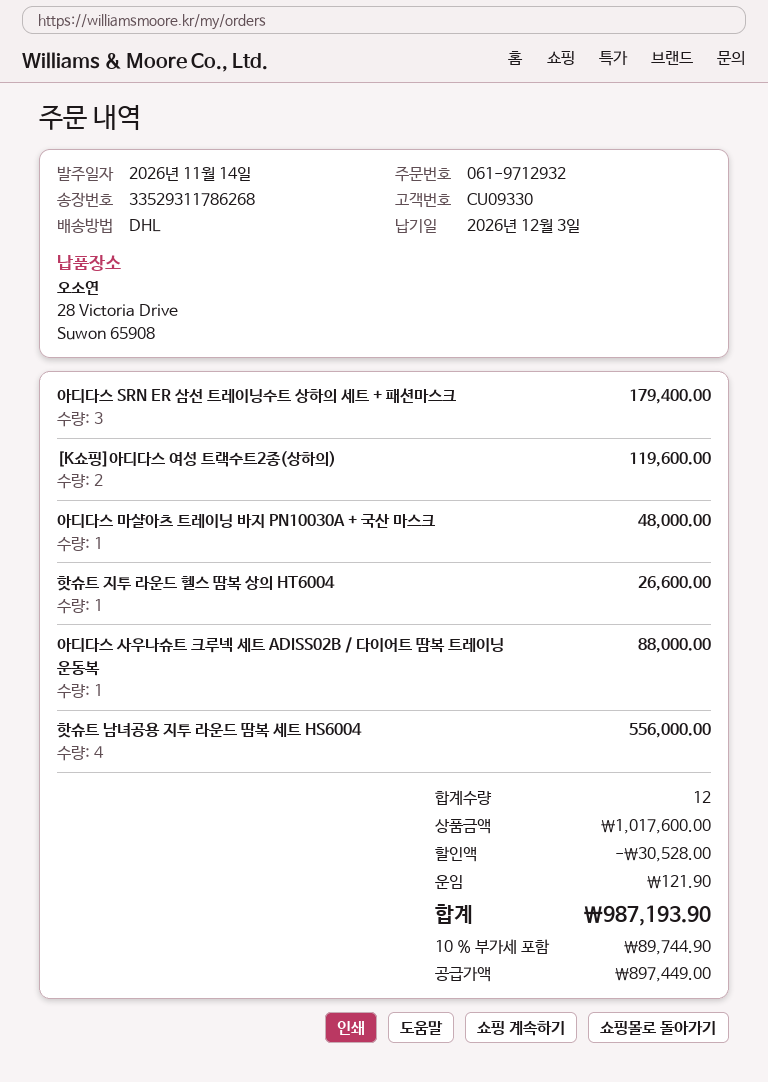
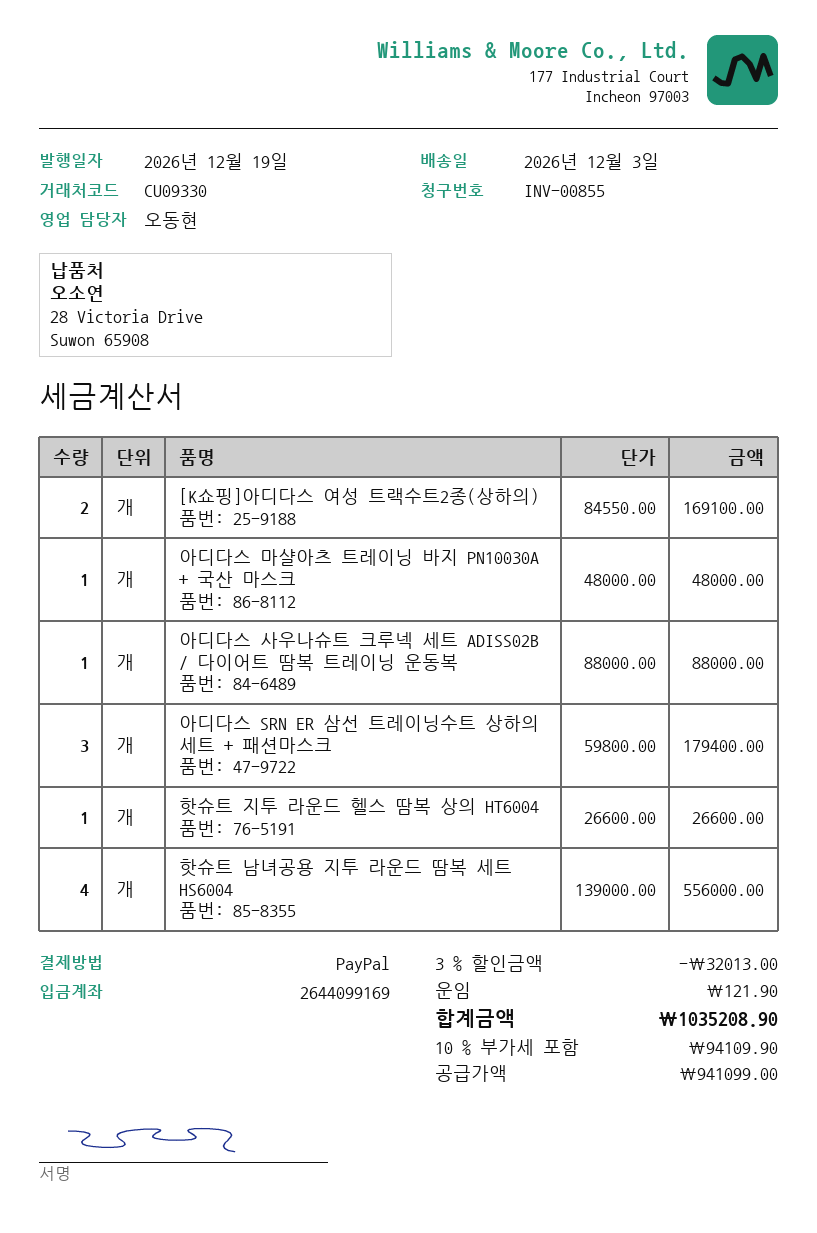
[K쇼핑]아디다스 여성 트랙수트2종(상하의): 2 for 119600.00 -> 2 for 169100.00
discount: 30528.00 -> 32013.00
net: 897449.00 -> 941099.00
tax: 10% = 89744.90 -> 10% = 94109.90
total: 987193.90 -> 1035208.90

